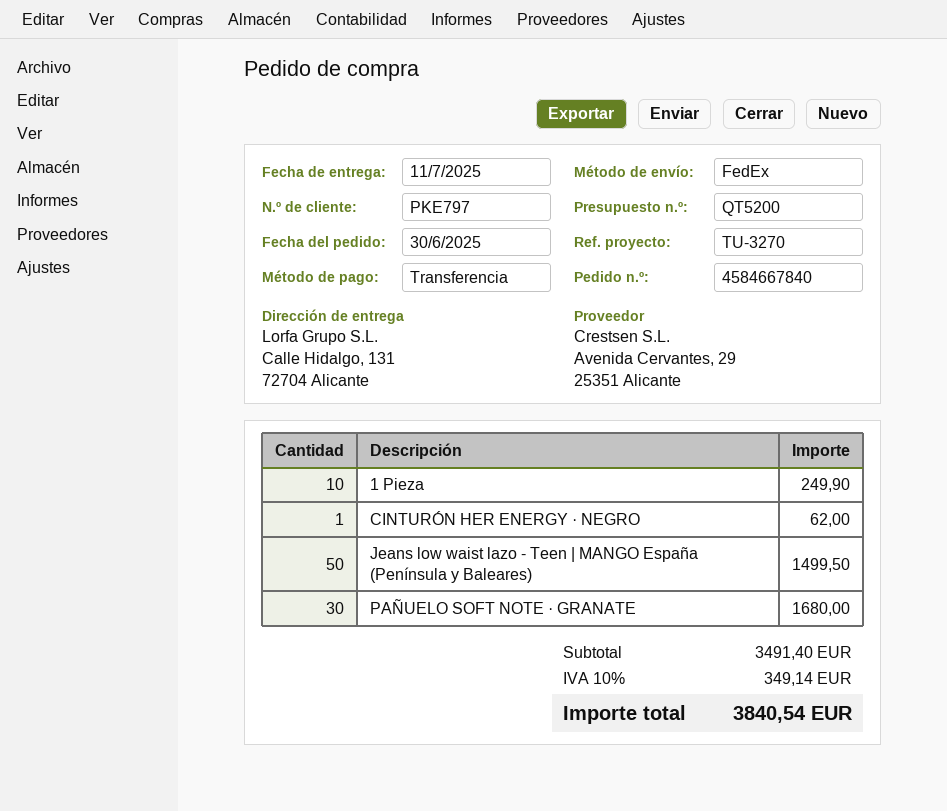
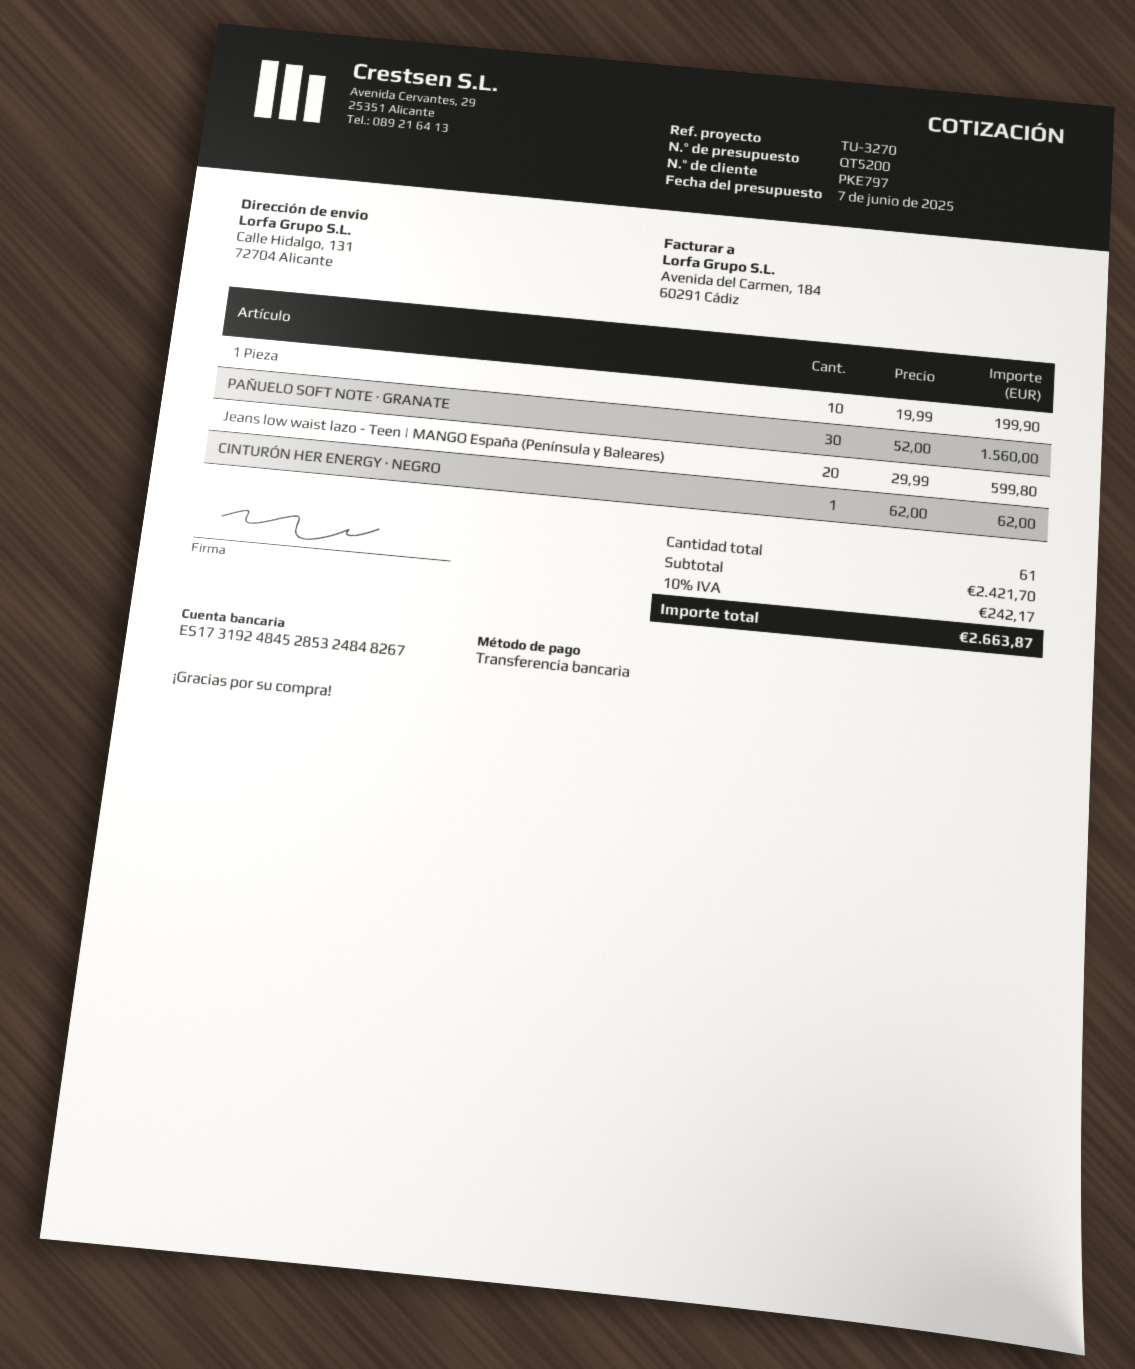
1 Pieza: 10 for 249.90 -> 10 for 199.90
Jeans low waist lazo - Teen | MANGO España (Península y Baleares): 50 for 1499.50 -> 20 for 599.80
PAÑUELO SOFT NOTE · GRANATE: 30 for 1680.00 -> 30 for 1560.00
subtotal: 3491.40 -> 2421.70
tax: 10% = 349.14 -> 10% = 242.17
total: 3840.54 -> 2663.87

